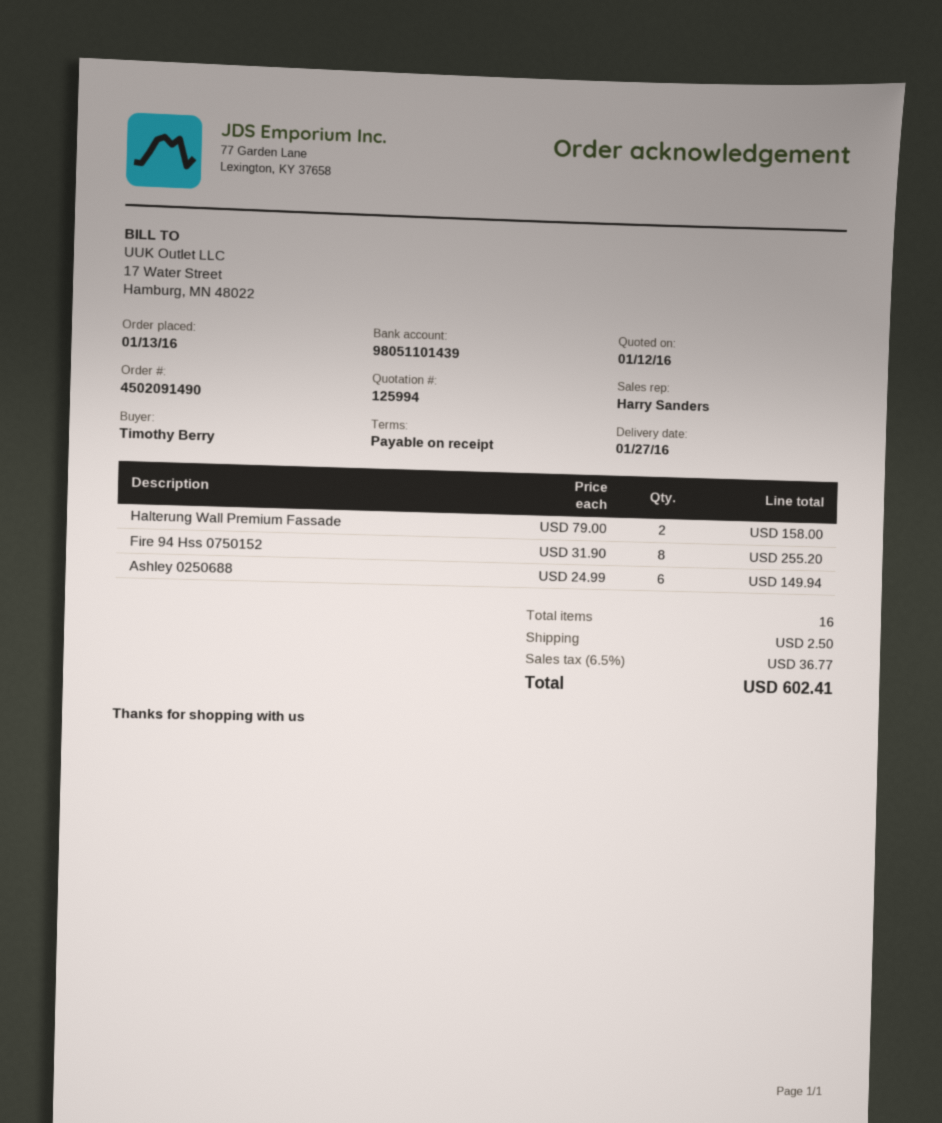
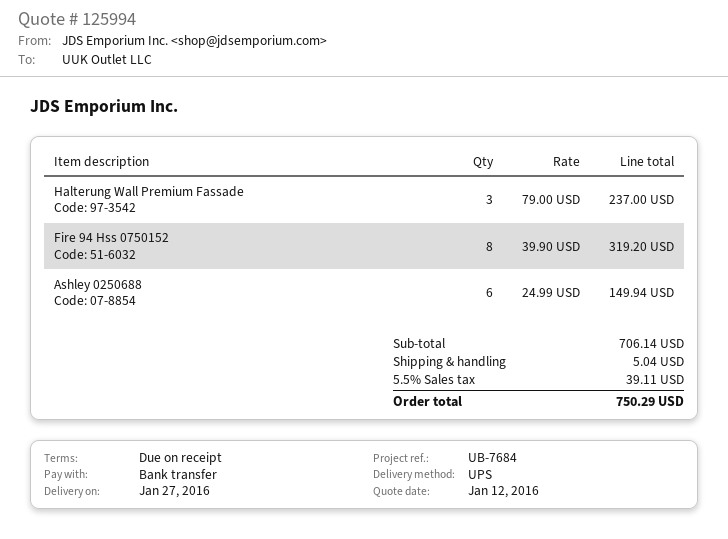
Halterung Wall Premium Fassade: 2 x 79.00 = 158.00 -> 3 x 79.00 = 237.00
Fire 94 Hss 0750152: 8 x 31.90 = 255.20 -> 8 x 39.90 = 319.20
shipping: 2.50 -> 5.04
tax: 6.5% = 36.77 -> 5.5% = 39.11
total: 602.41 -> 750.29

